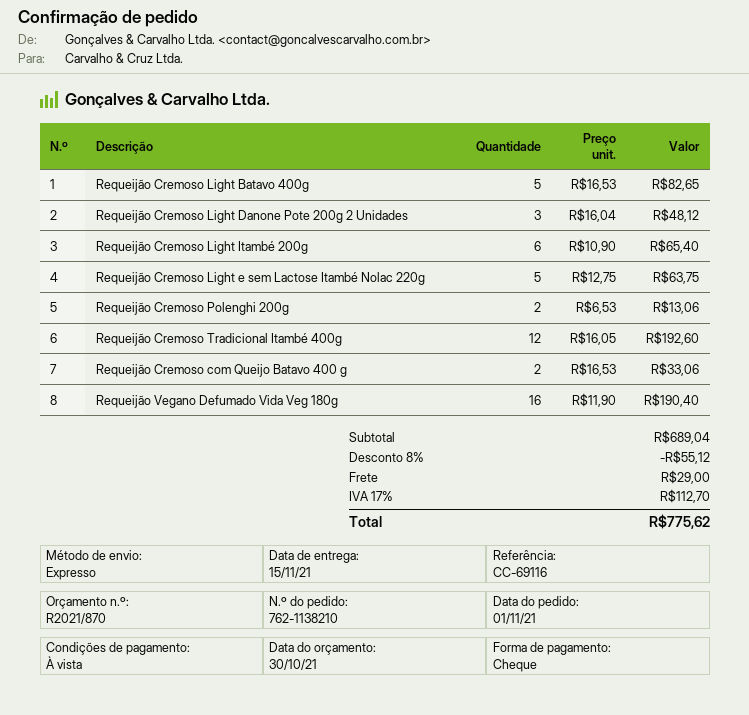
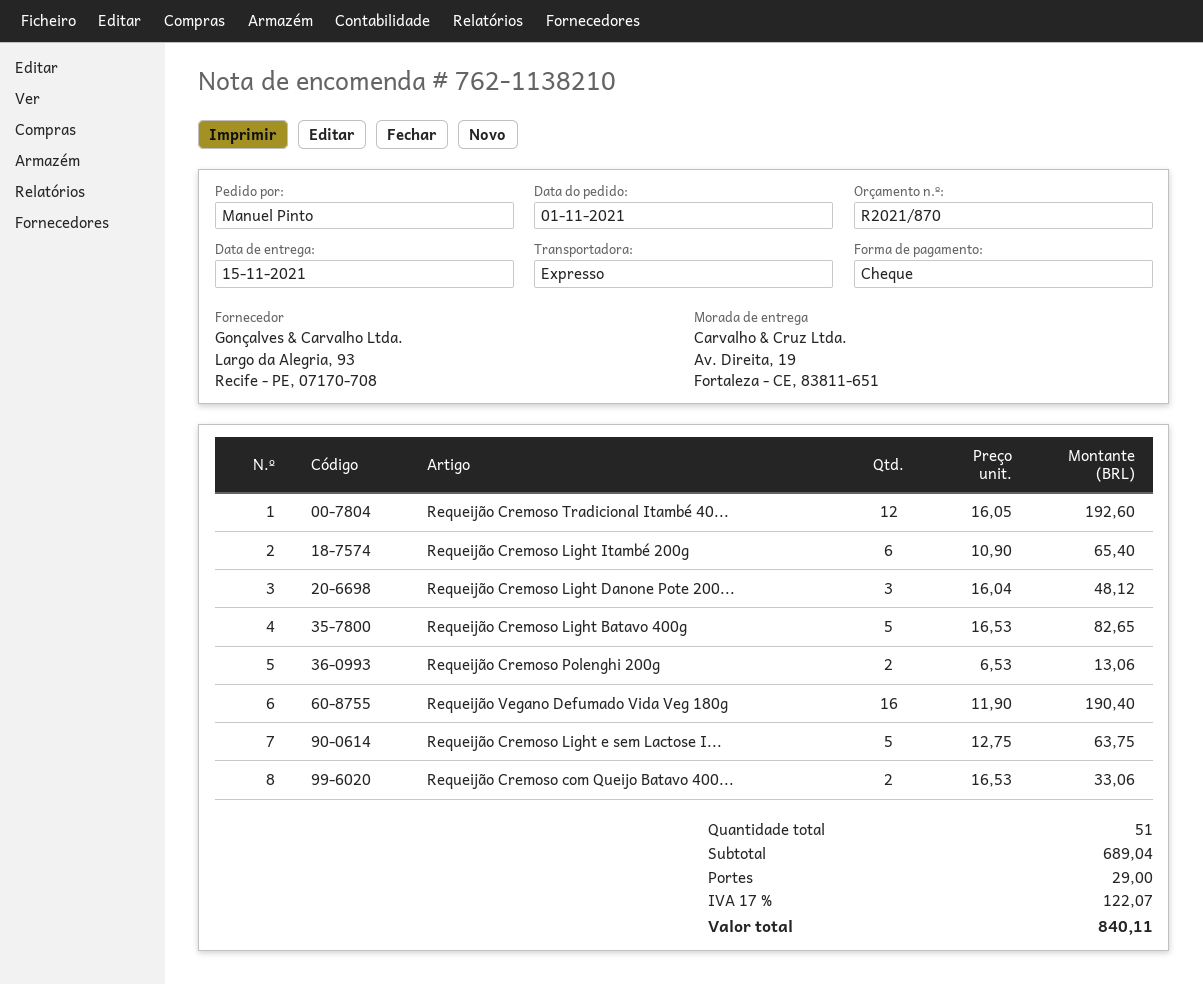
discount: 8% = 55.12 -> none
tax: 17% = 112.70 -> 17% = 122.07
total: 775.62 -> 840.11

